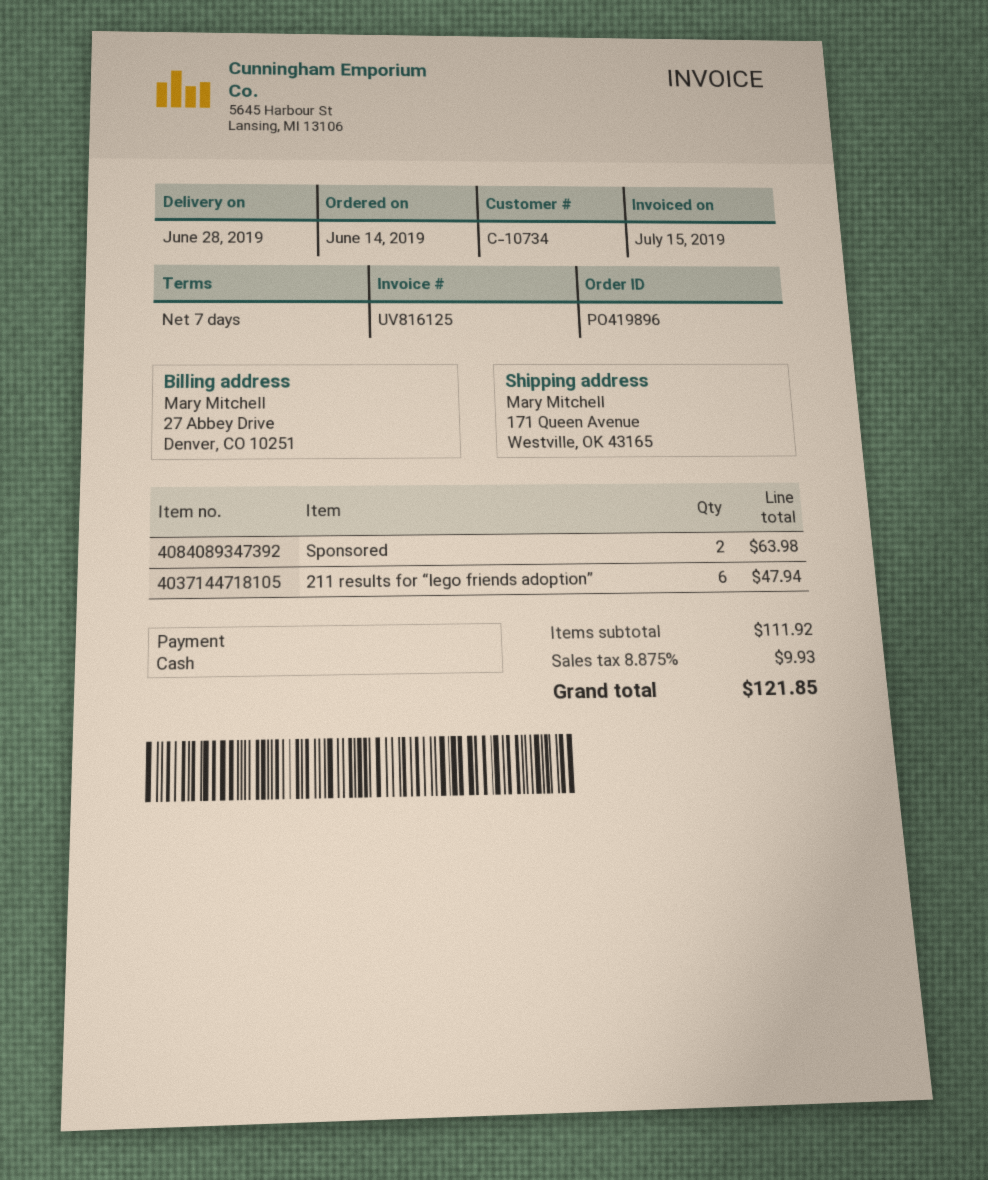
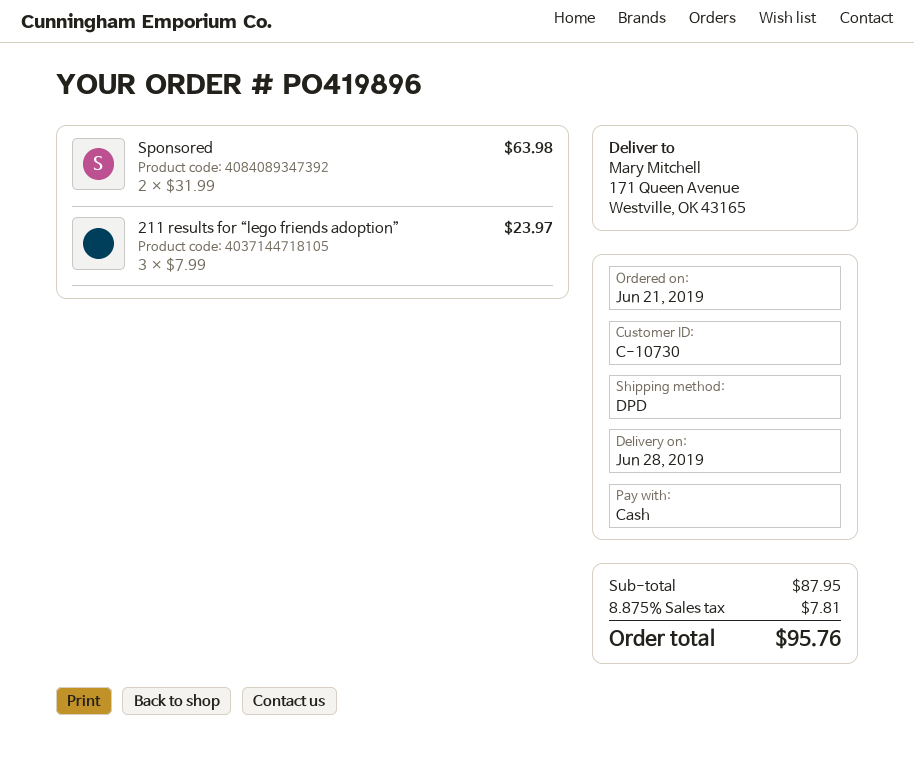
order date: 2019-06-14 -> 2019-06-21
customer number: C-10734 -> C-10730
211 results for “lego friends adoption”: 6 for 47.94 -> 3 for 23.97
subtotal: 111.92 -> 87.95
tax: 8.875% = 9.93 -> 8.875% = 7.81
total: 121.85 -> 95.76

